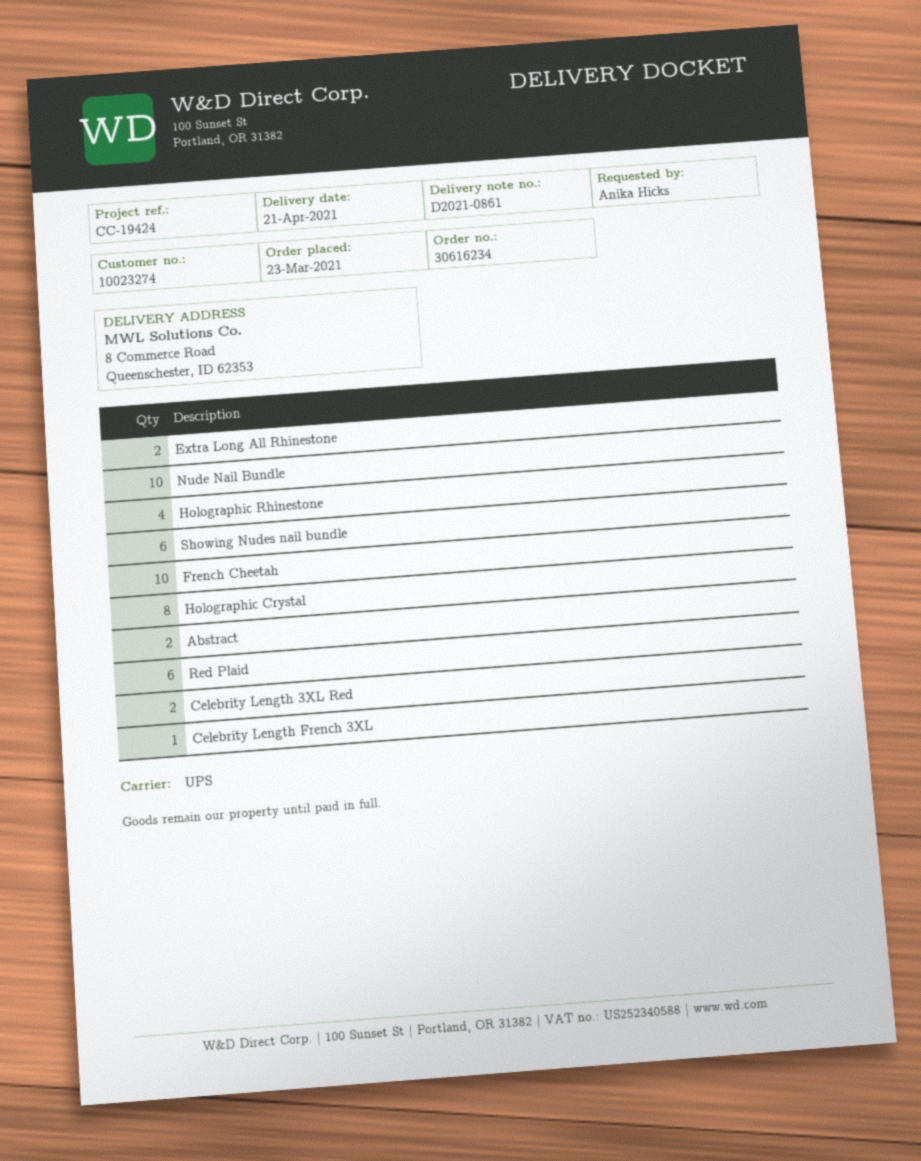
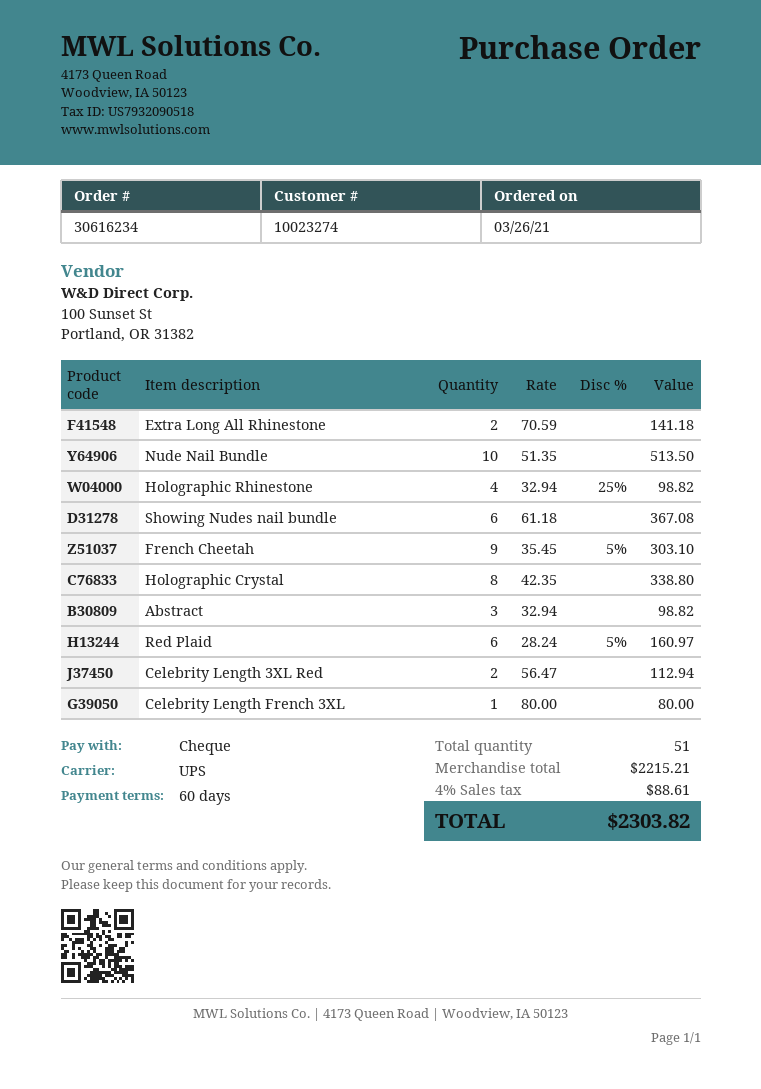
order date: 2021-03-23 -> 2021-03-26
French Cheetah: 10 -> 9
Abstract: 2 -> 3

